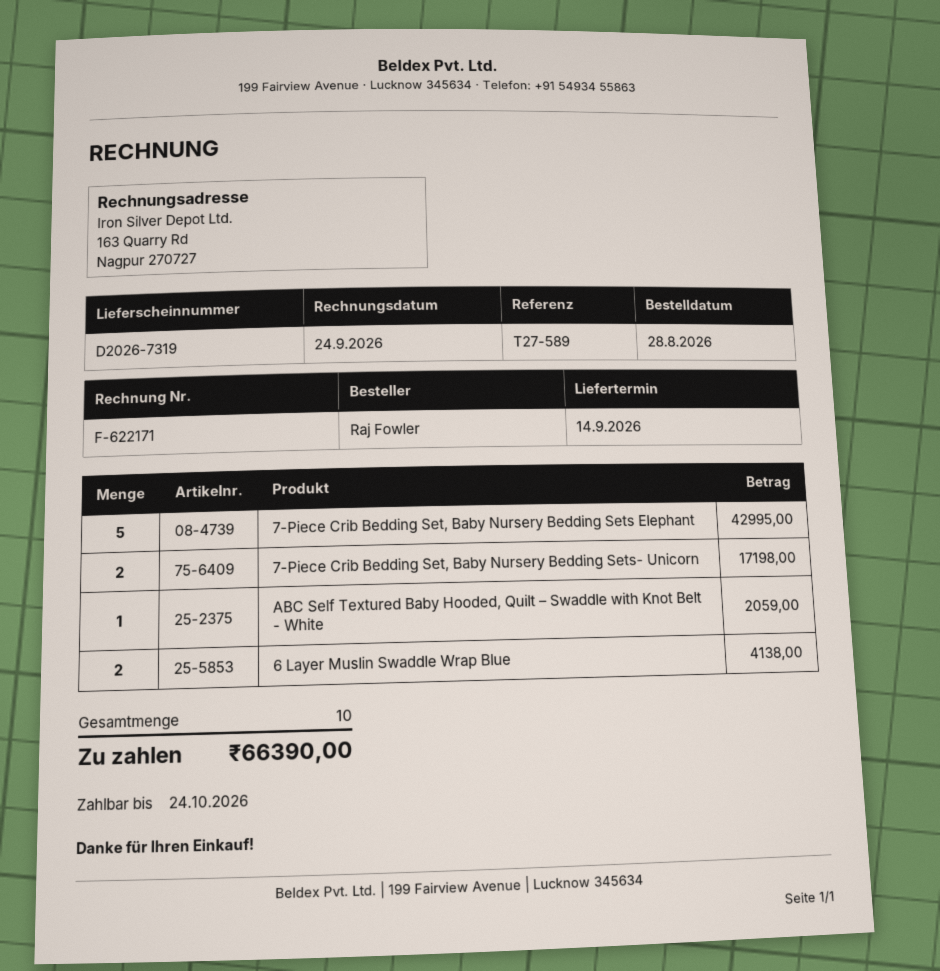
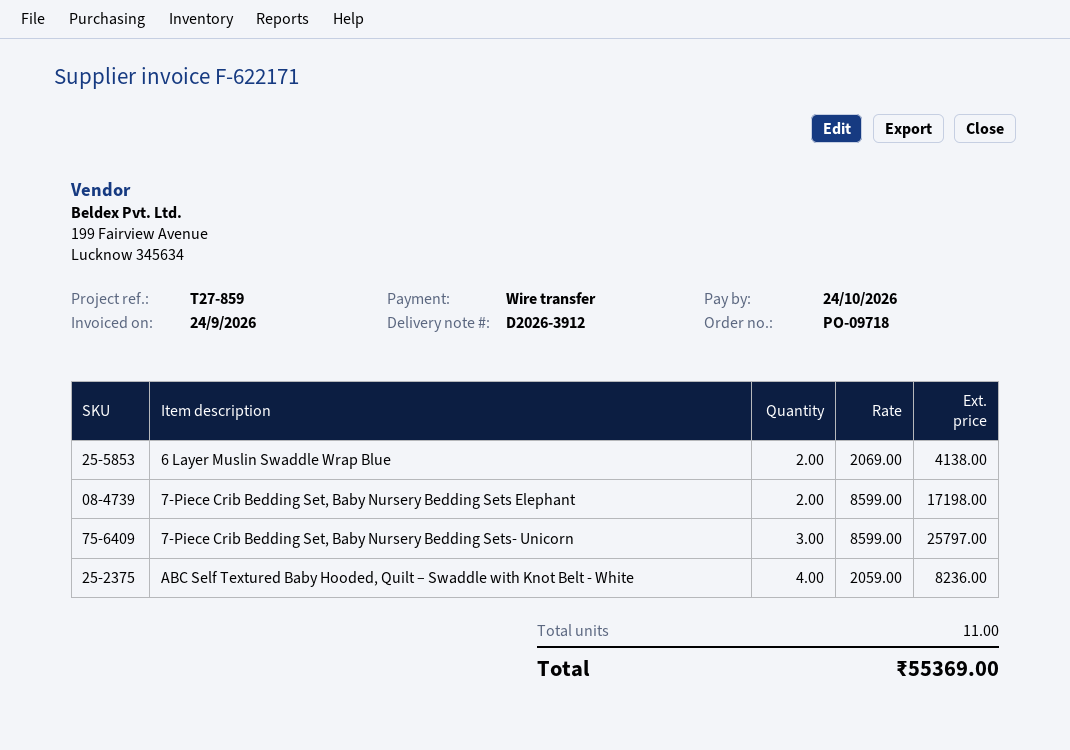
delivery note number: D2026-7319 -> D2026-3912
reference: T27-589 -> T27-859
7-Piece Crib Bedding Set, Baby Nursery Bedding Sets Elephant: 5 for 42995.00 -> 2 for 17198.00
7-Piece Crib Bedding Set, Baby Nursery Bedding Sets- Unicorn: 2 for 17198.00 -> 3 for 25797.00
ABC Self Textured Baby Hooded, Quilt – Swaddle with Knot Belt - White: 1 for 2059.00 -> 4 for 8236.00
total quantity: 10 -> 11
total: 66390.00 -> 55369.00

